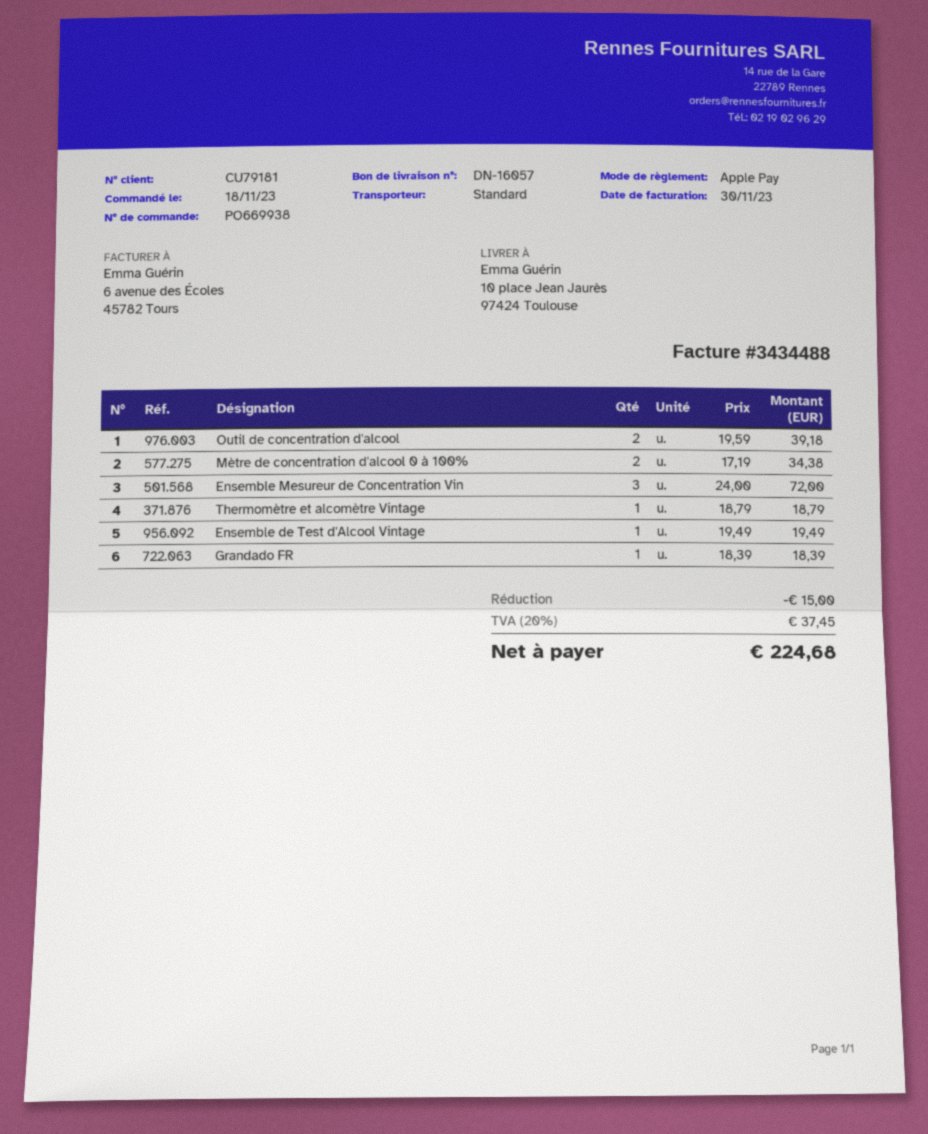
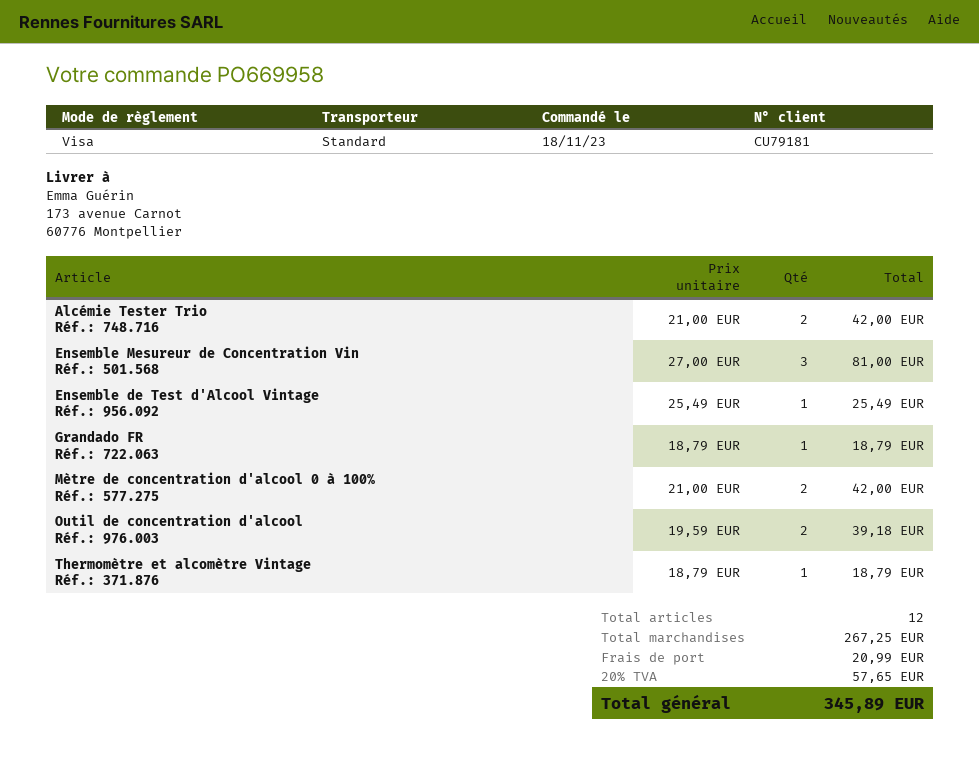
order number: PO669938 -> PO669958
payment method: Apple Pay -> Visa
ship to: 10 place Jean Jaurès, 97424 Toulouse -> 173 avenue Carnot, 60776 Montpellier
Mètre de concentration d'alcool 0 à 100%: 2 x 17.19 = 34.38 -> 2 x 21.00 = 42.00
Ensemble Mesureur de Concentration Vin: 3 x 24.00 = 72.00 -> 3 x 27.00 = 81.00
Ensemble de Test d'Alcool Vintage: 1 x 19.49 = 19.49 -> 1 x 25.49 = 25.49
Grandado FR: 1 x 18.39 = 18.39 -> 1 x 18.79 = 18.79
Alcémie Tester Trio: none -> 2 x 21.00 = 42.00
discount: 15.00 -> none
shipping: none -> 20.99
tax: 20% = 37.45 -> 20% = 57.65
total: 224.68 -> 345.89

